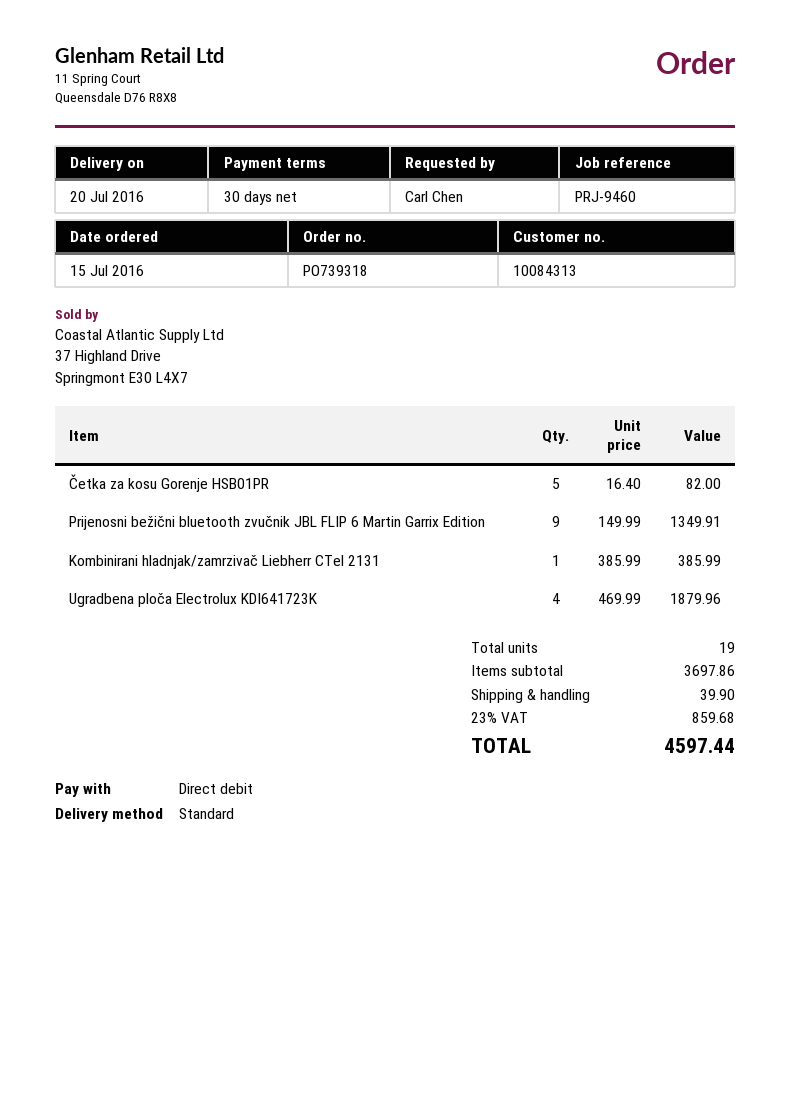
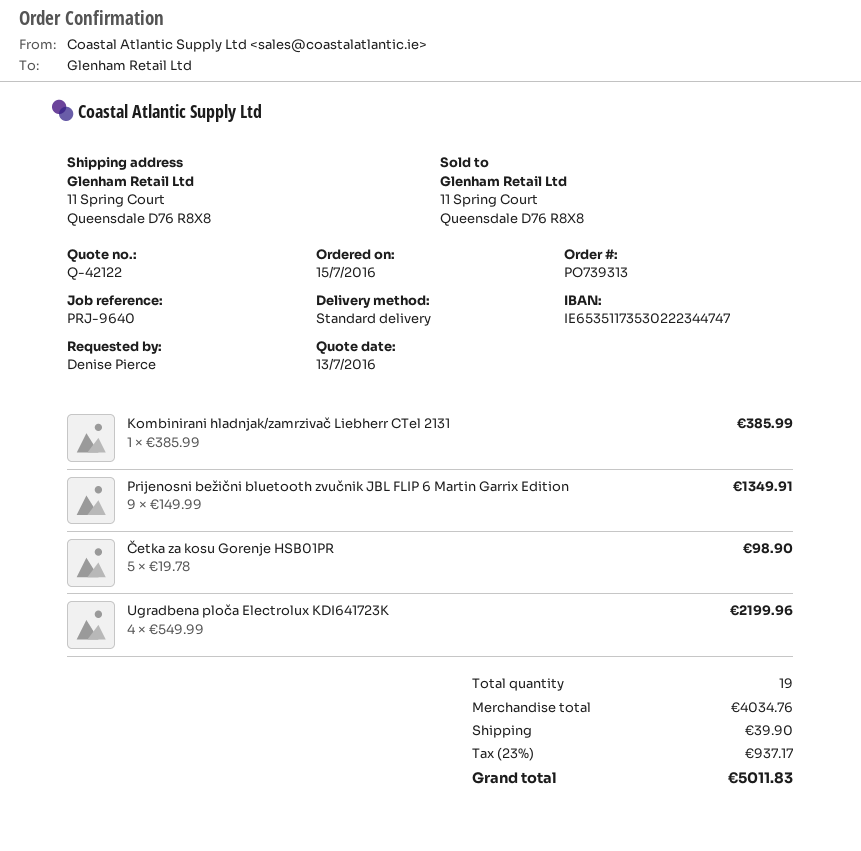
order number: PO739318 -> PO739313
reference: PRJ-9460 -> PRJ-9640
ordered by: Carl Chen -> Denise Pierce
Četka za kosu Gorenje HSB01PR: 5 x 16.40 = 82.00 -> 5 x 19.78 = 98.90
Ugradbena ploča Electrolux KDI641723K: 4 x 469.99 = 1879.96 -> 4 x 549.99 = 2199.96
subtotal: 3697.86 -> 4034.76
tax: 23% = 859.68 -> 23% = 937.17
total: 4597.44 -> 5011.83

